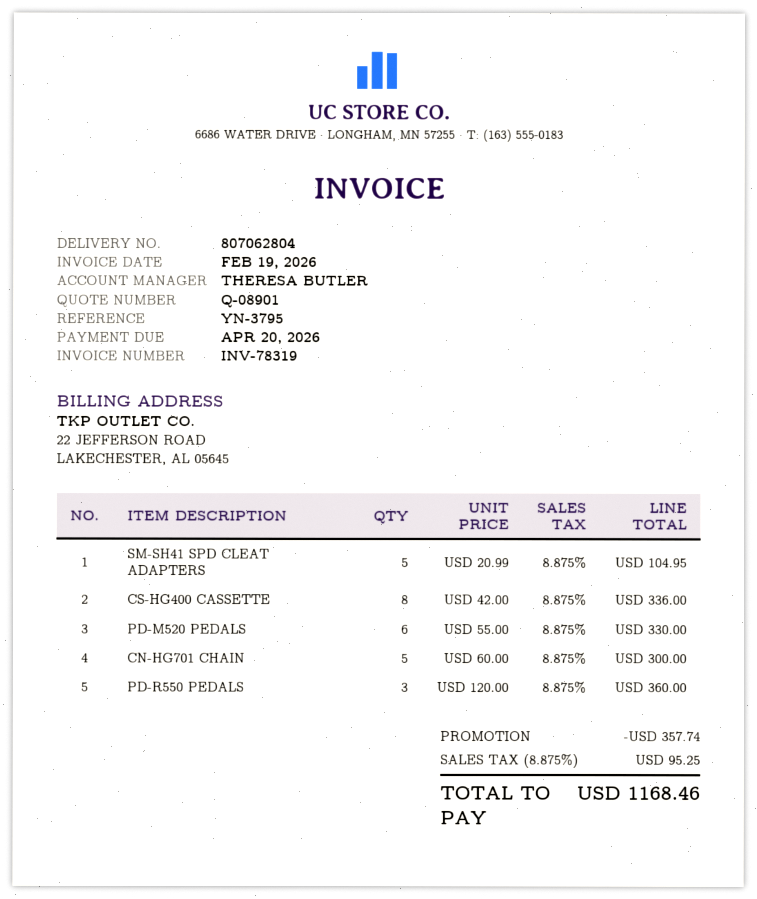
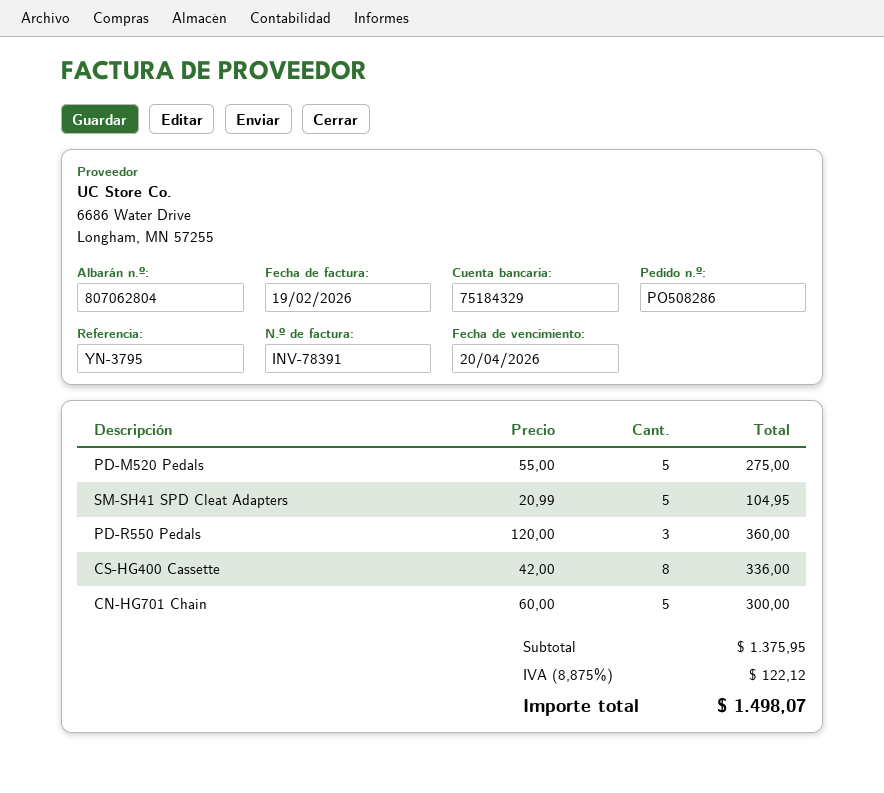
invoice number: INV-78319 -> INV-78391
PD-M520 PEDALS: 6 x 55.00 = 330.00 -> 5 x 55.00 = 275.00
discount: 357.74 -> none
tax: 8.875% = 95.25 -> 8.875% = 122.12
total: 1168.46 -> 1498.07

